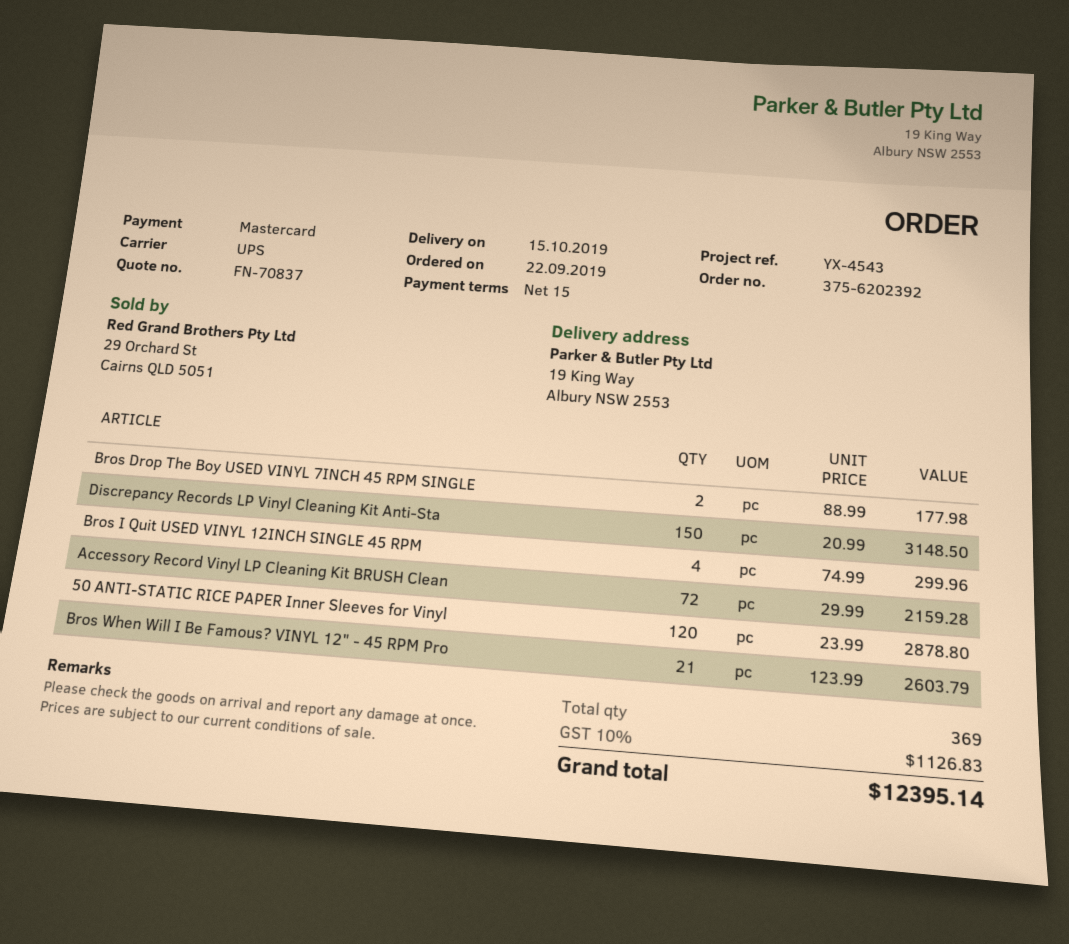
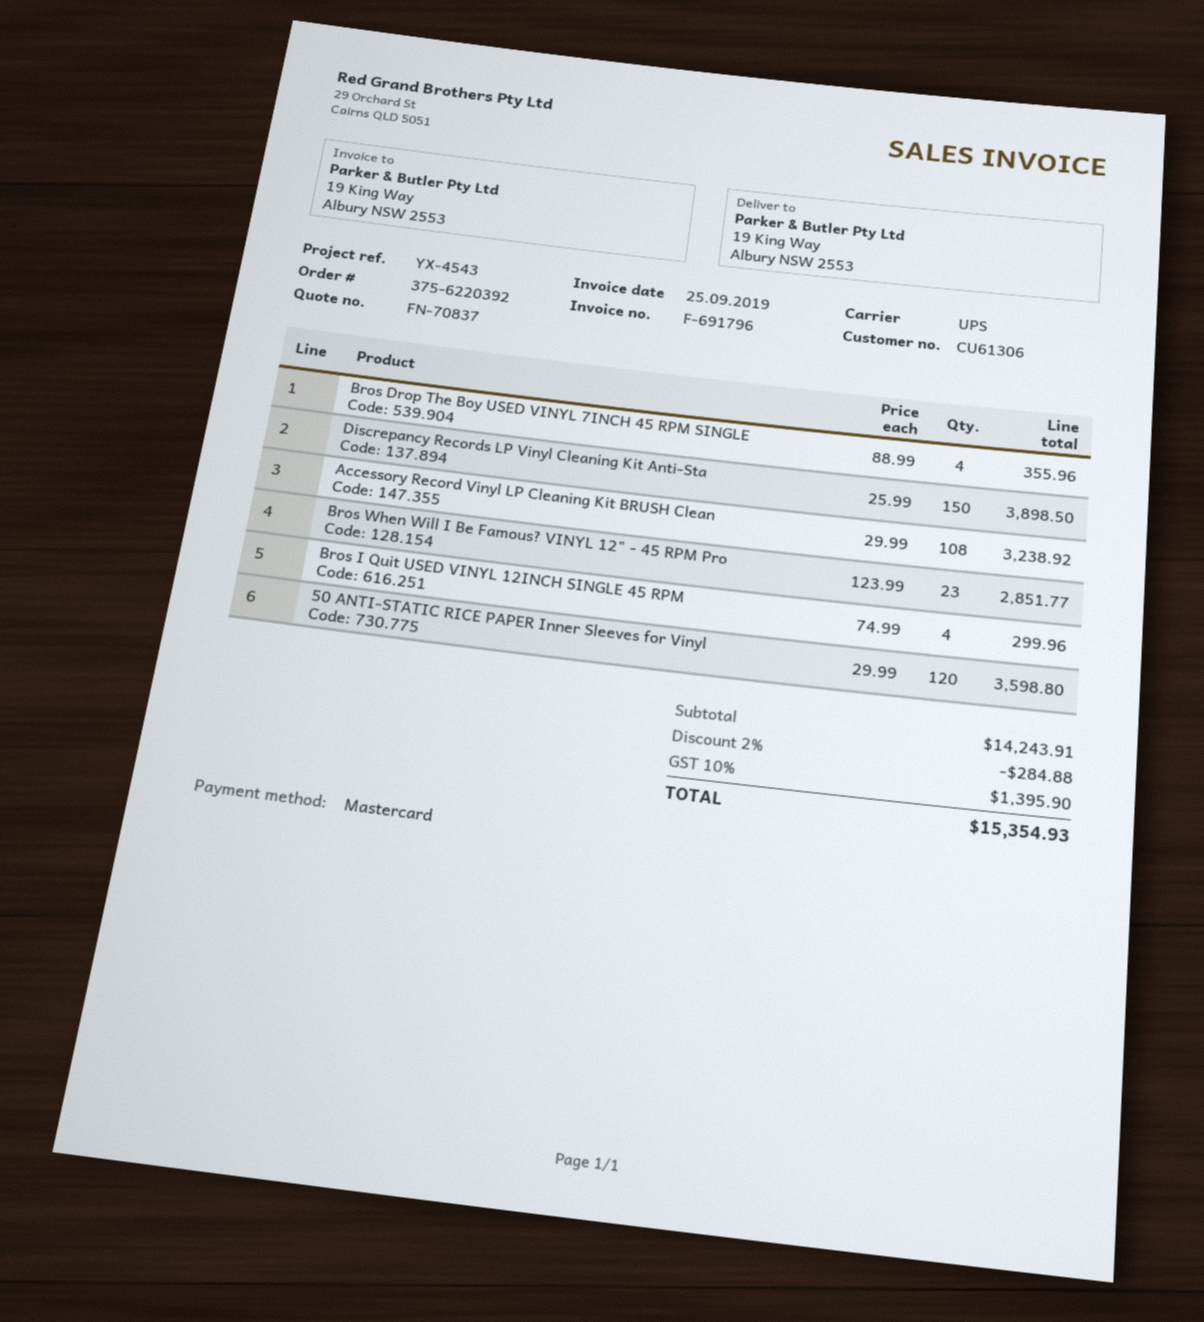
order number: 375-6202392 -> 375-6220392
Bros Drop The Boy USED VINYL 7INCH 45 RPM SINGLE: 2 x 88.99 = 177.98 -> 4 x 88.99 = 355.96
Discrepancy Records LP Vinyl Cleaning Kit Anti-Sta: 150 x 20.99 = 3148.50 -> 150 x 25.99 = 3898.50
Accessory Record Vinyl LP Cleaning Kit BRUSH Clean: 72 x 29.99 = 2159.28 -> 108 x 29.99 = 3238.92
50 ANTI-STATIC RICE PAPER Inner Sleeves for Vinyl: 120 x 23.99 = 2878.80 -> 120 x 29.99 = 3598.80
Bros When Will I Be Famous? VINYL 12" - 45 RPM Pro: 21 x 123.99 = 2603.79 -> 23 x 123.99 = 2851.77
discount: none -> 2% = 284.88
tax: 10% = 1126.83 -> 10% = 1395.90
total: 12395.14 -> 15354.93

